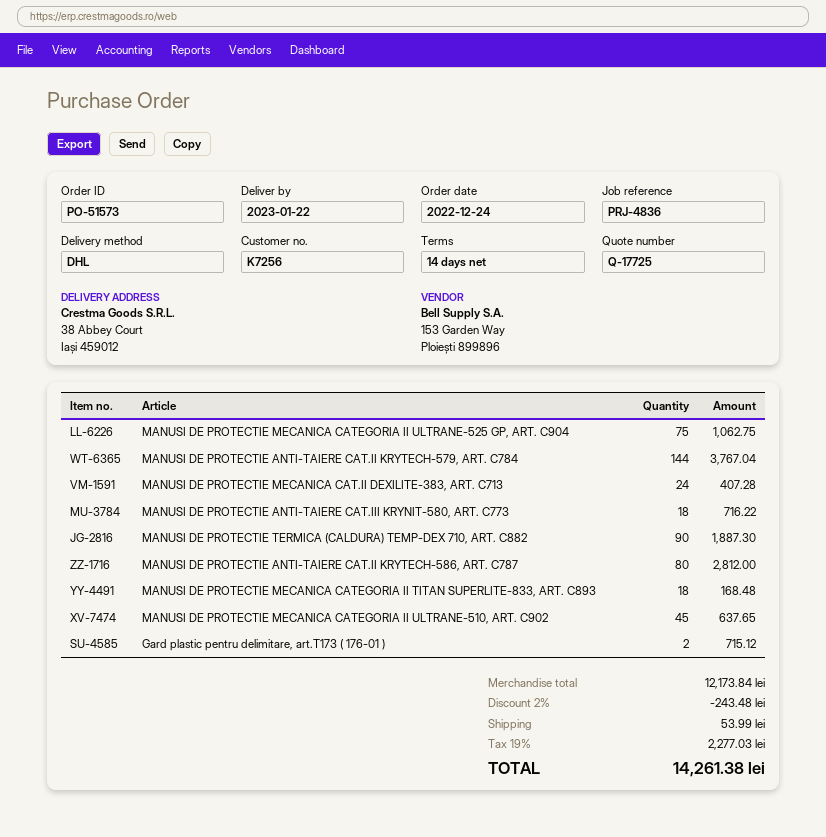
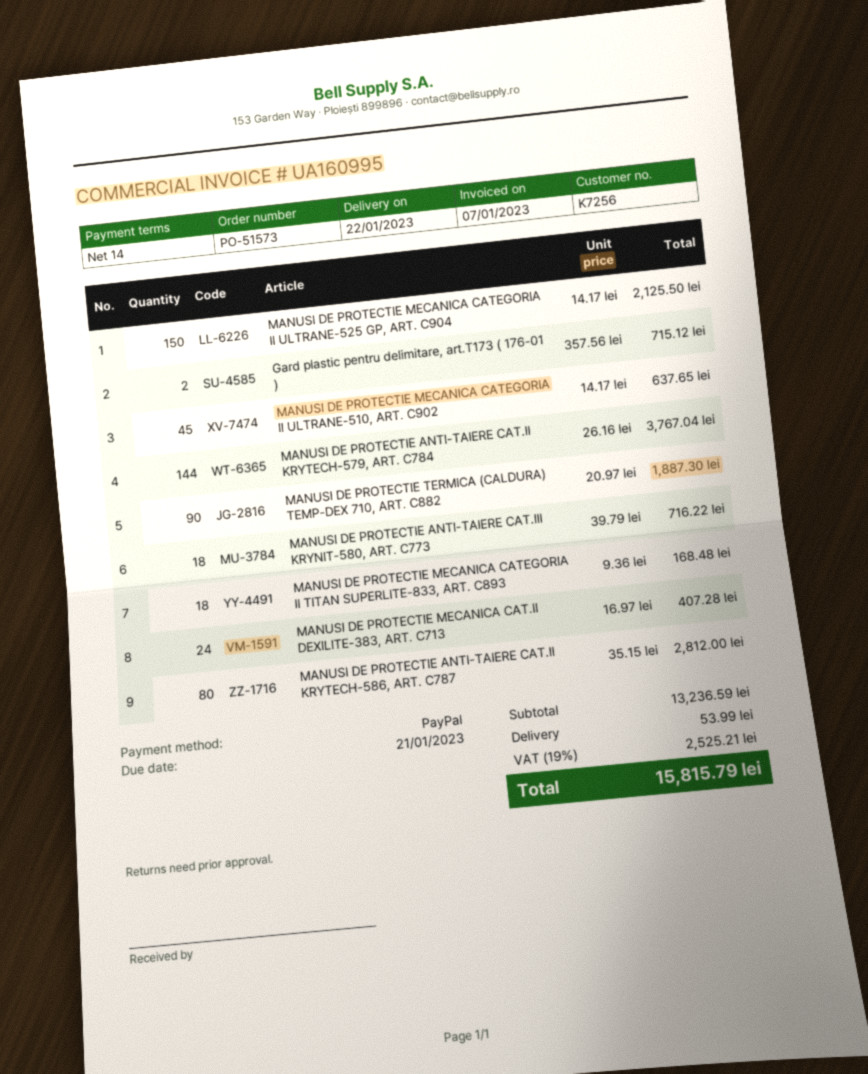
MANUSI DE PROTECTIE MECANICA CATEGORIA II ULTRANE-525 GP, ART. C904: 75 for 1062.75 -> 150 for 2125.50
subtotal: 12173.84 -> 13236.59
discount: 2% = 243.48 -> none
tax: 19% = 2277.03 -> 19% = 2525.21
total: 14261.38 -> 15815.79

